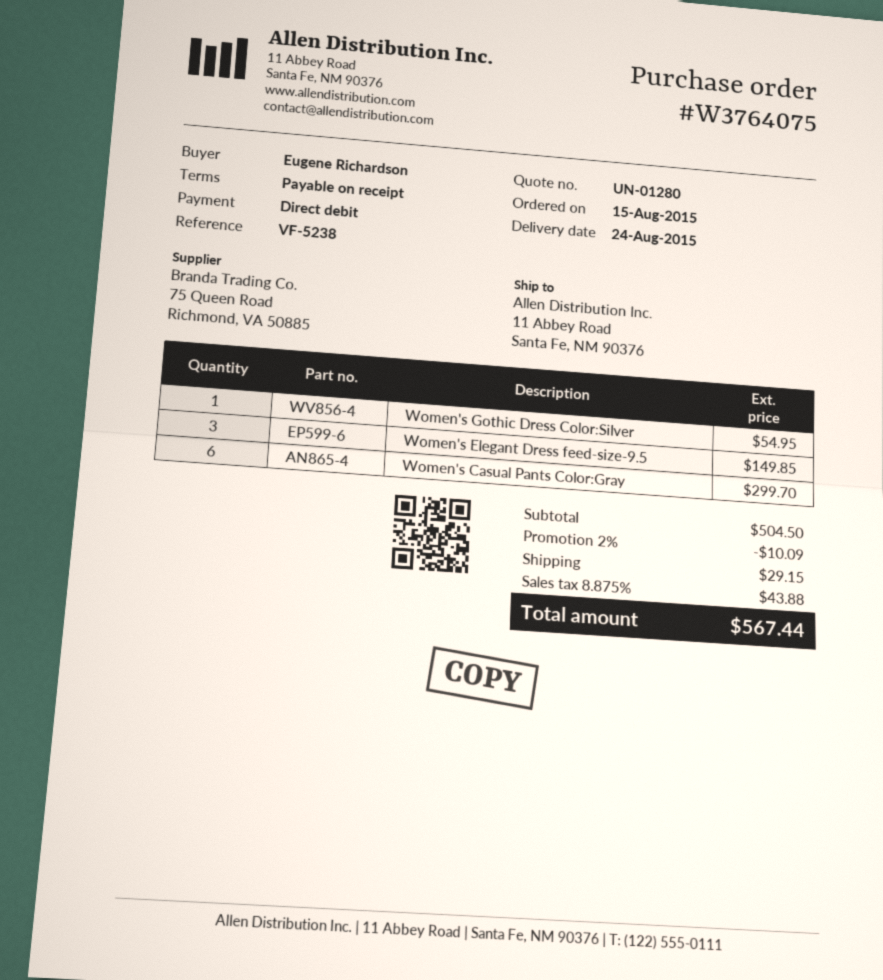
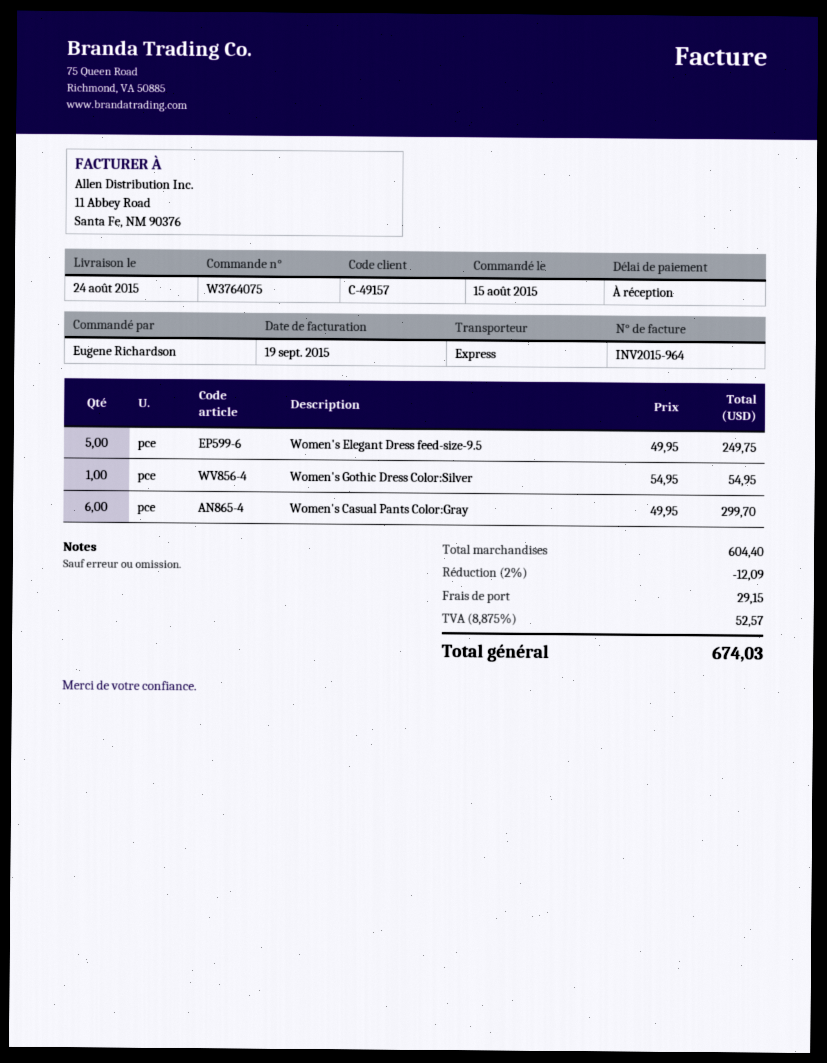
Women's Elegant Dress feed-size-9.5: 3 for 149.85 -> 5 for 249.75
subtotal: 504.50 -> 604.40
discount: 2% = 10.09 -> 2% = 12.09
tax: 8.875% = 43.88 -> 8.875% = 52.57
total: 567.44 -> 674.03

